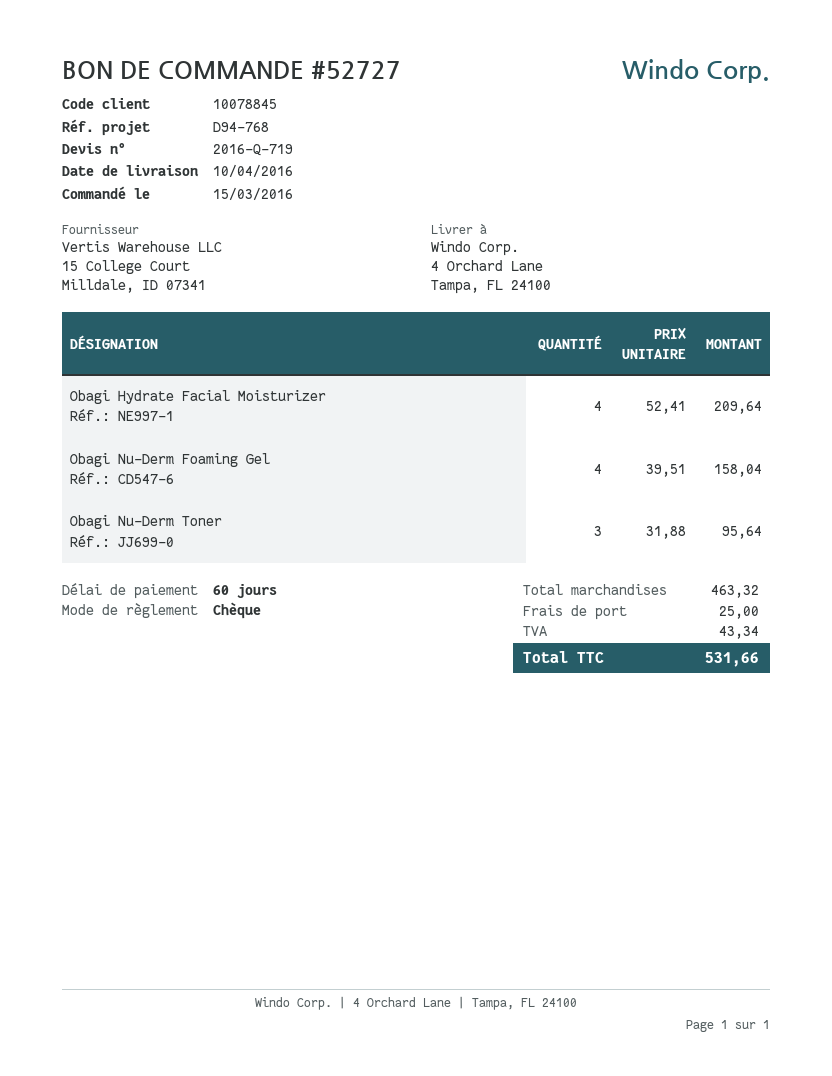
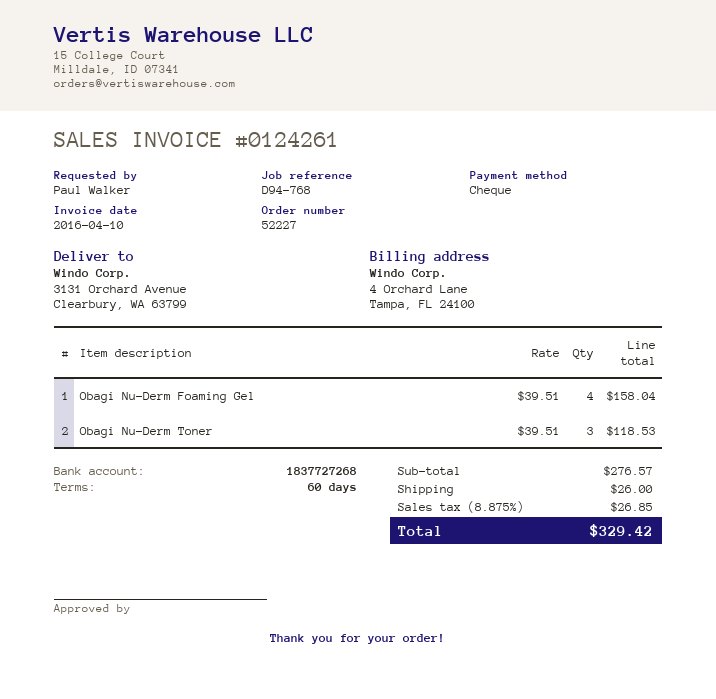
order number: 52727 -> 52227
ship to: 4 Orchard Lane, Tampa, FL 24100 -> 3131 Orchard Avenue, Clearbury, WA 63799
Obagi Hydrate Facial Moisturizer: 4 x 52.41 = 209.64 -> none
Obagi Nu-Derm Toner: 3 x 31.88 = 95.64 -> 3 x 39.51 = 118.53
subtotal: 463.32 -> 276.57
shipping: 25.00 -> 26.00
tax: 43.34 -> 26.85
total: 531.66 -> 329.42

